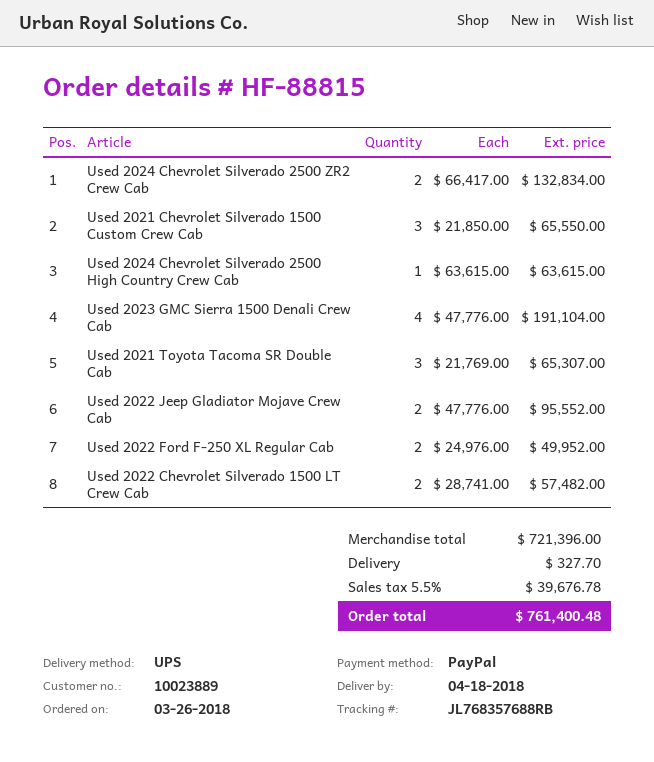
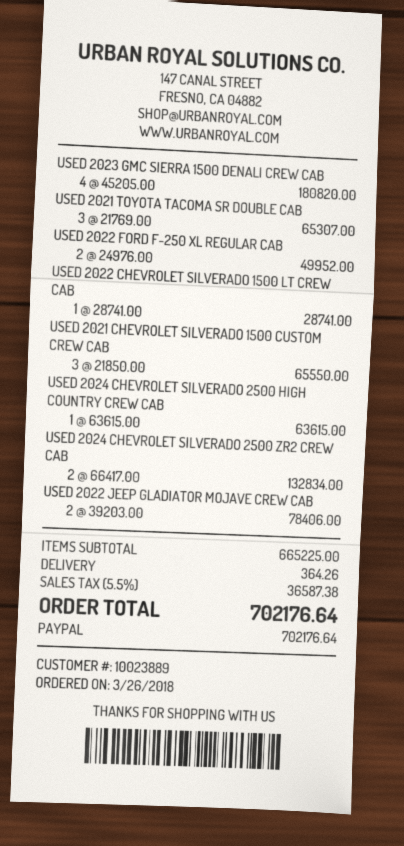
Used 2023 GMC Sierra 1500 Denali Crew Cab: 4 x 47776.00 = 191104.00 -> 4 x 45205.00 = 180820.00
Used 2022 Jeep Gladiator Mojave Crew Cab: 2 x 47776.00 = 95552.00 -> 2 x 39203.00 = 78406.00
Used 2022 Chevrolet Silverado 1500 LT Crew Cab: 2 x 28741.00 = 57482.00 -> 1 x 28741.00 = 28741.00
subtotal: 721396.00 -> 665225.00
shipping: 327.70 -> 364.26
tax: 5.5% = 39676.78 -> 5.5% = 36587.38
total: 761400.48 -> 702176.64

